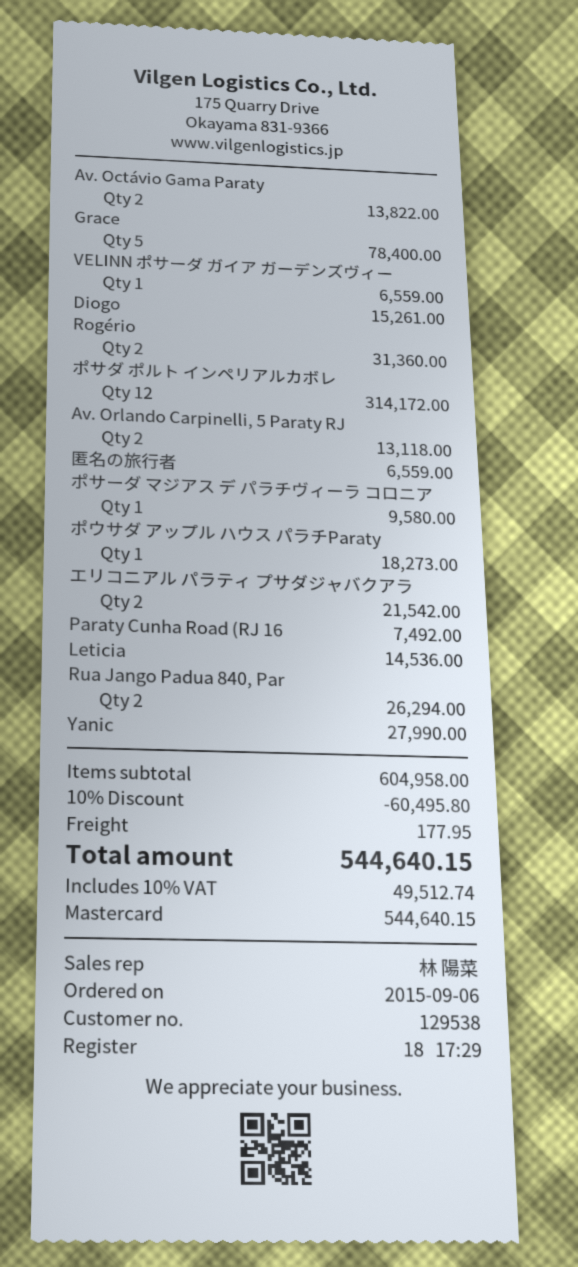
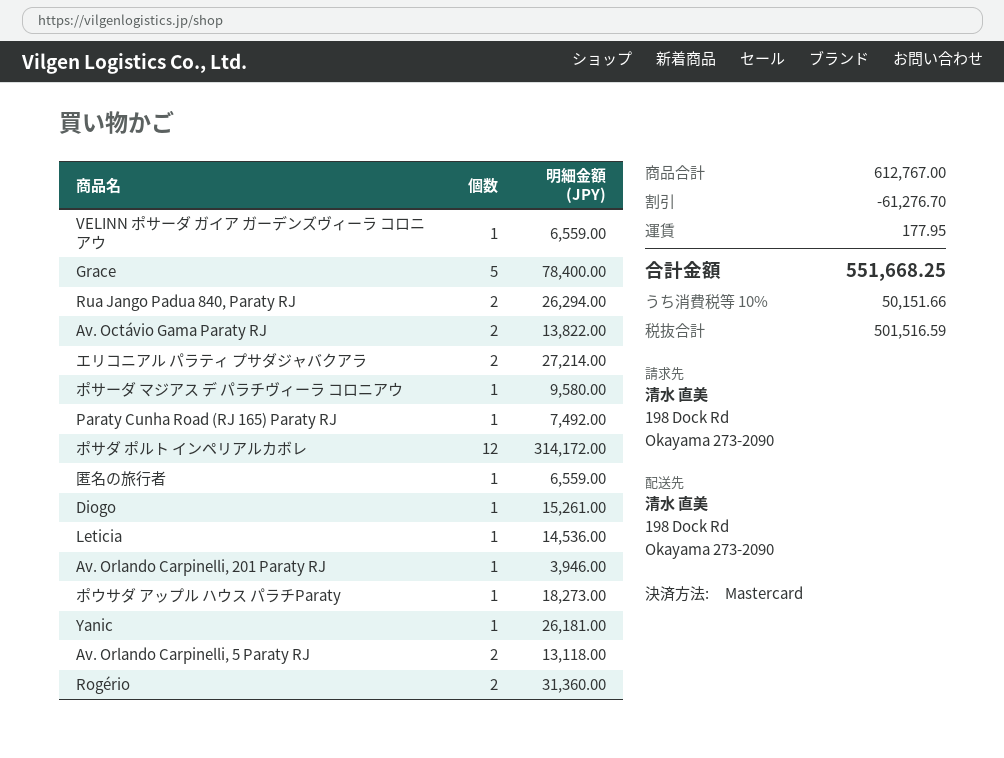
エリコニアル パラティ プサダジャバクアラ: 2 for 21542.00 -> 2 for 27214.00
Yanic: 1 for 27990.00 -> 1 for 26181.00
Av. Orlando Carpinelli, 201 Paraty RJ: none -> 1 for 3946.00
subtotal: 604958.00 -> 612767.00
discount: 60495.80 -> 61276.70
tax: 10% = 49512.74 -> 10% = 50151.66
total: 544640.15 -> 551668.25

